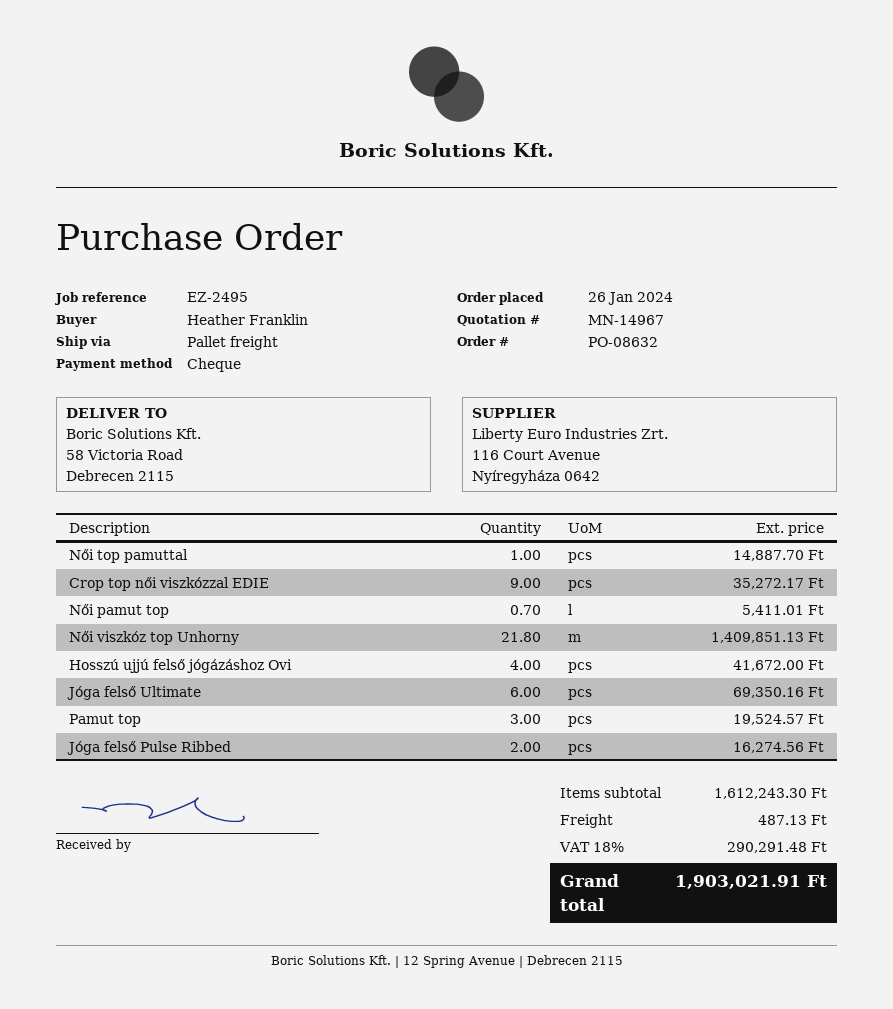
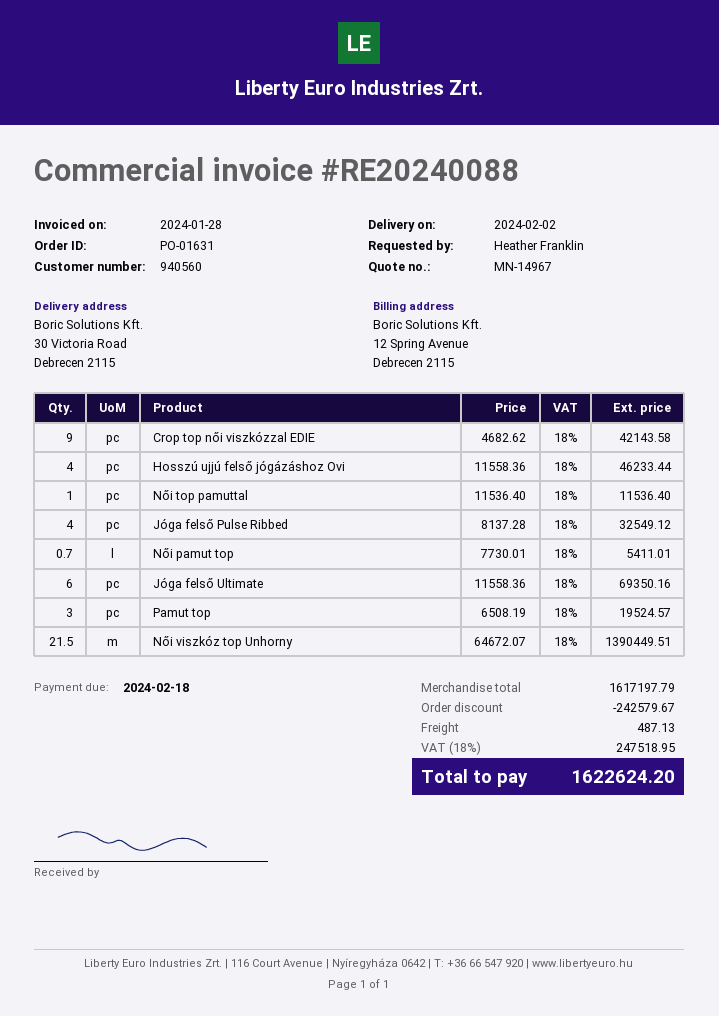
order number: PO-08632 -> PO-01631
ship to: 58 Victoria Road, Debrecen 2115 -> 30 Victoria Road, Debrecen 2115
Női top pamuttal: 1 for 14887.70 -> 1 for 11536.40
Crop top női viszkózzal EDIE: 9 for 35272.17 -> 9 for 42143.58
Női viszkóz top Unhorny: 21.8 for 1409851.13 -> 21.5 for 1390449.51
Hosszú ujjú felső jógázáshoz Ovi: 4 for 41672.00 -> 4 for 46233.44
Jóga felső Pulse Ribbed: 2 for 16274.56 -> 4 for 32549.12
subtotal: 1612243.30 -> 1617197.79
discount: none -> 242579.67
tax: 18% = 290291.48 -> 18% = 247518.95
total: 1903021.91 -> 1622624.20

